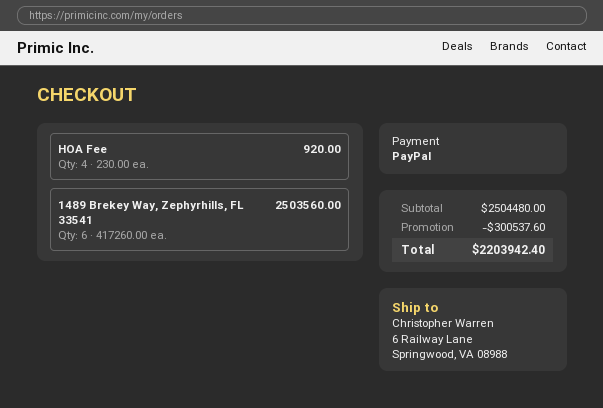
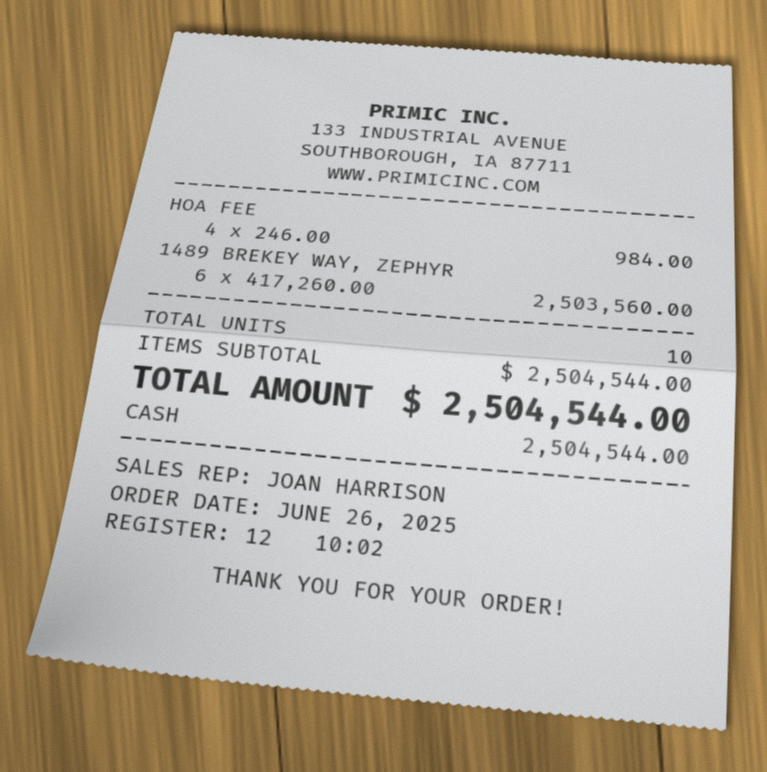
payment method: PayPal -> cash
HOA Fee: 4 x 230.00 = 920.00 -> 4 x 246.00 = 984.00
subtotal: 2504480.00 -> 2504544.00
discount: 300537.60 -> none
total: 2203942.40 -> 2504544.00

